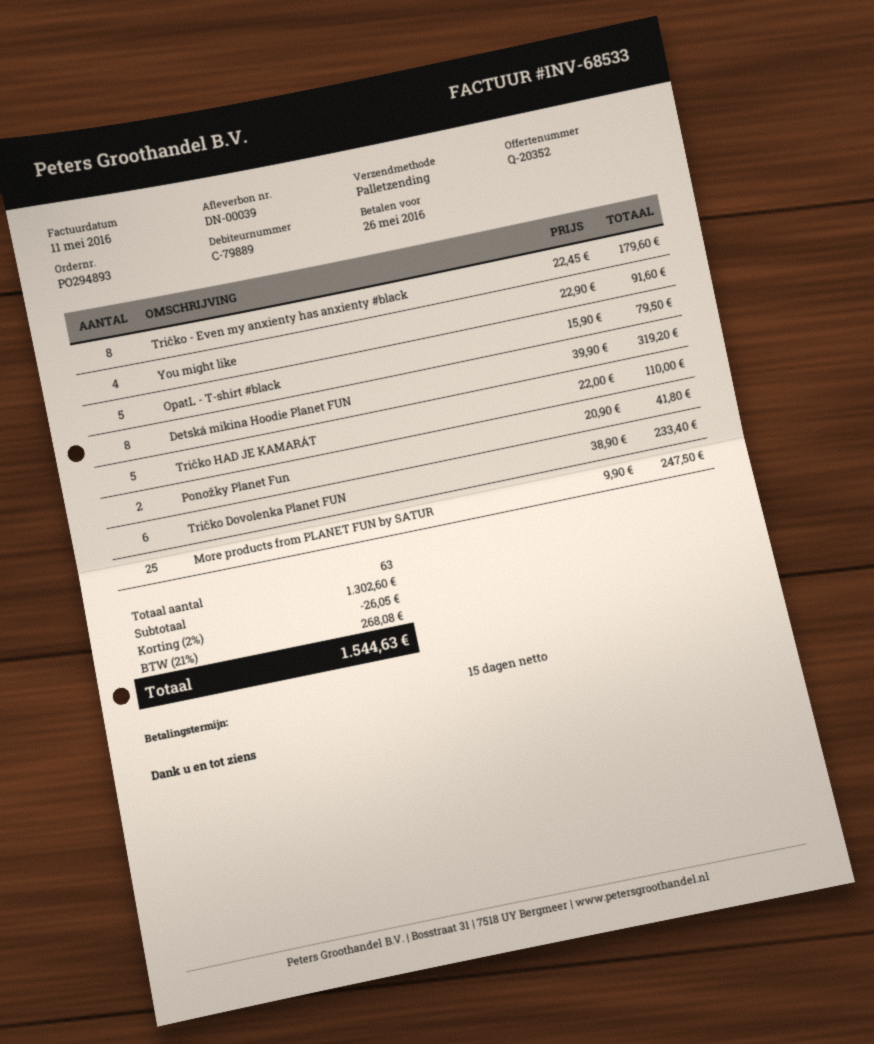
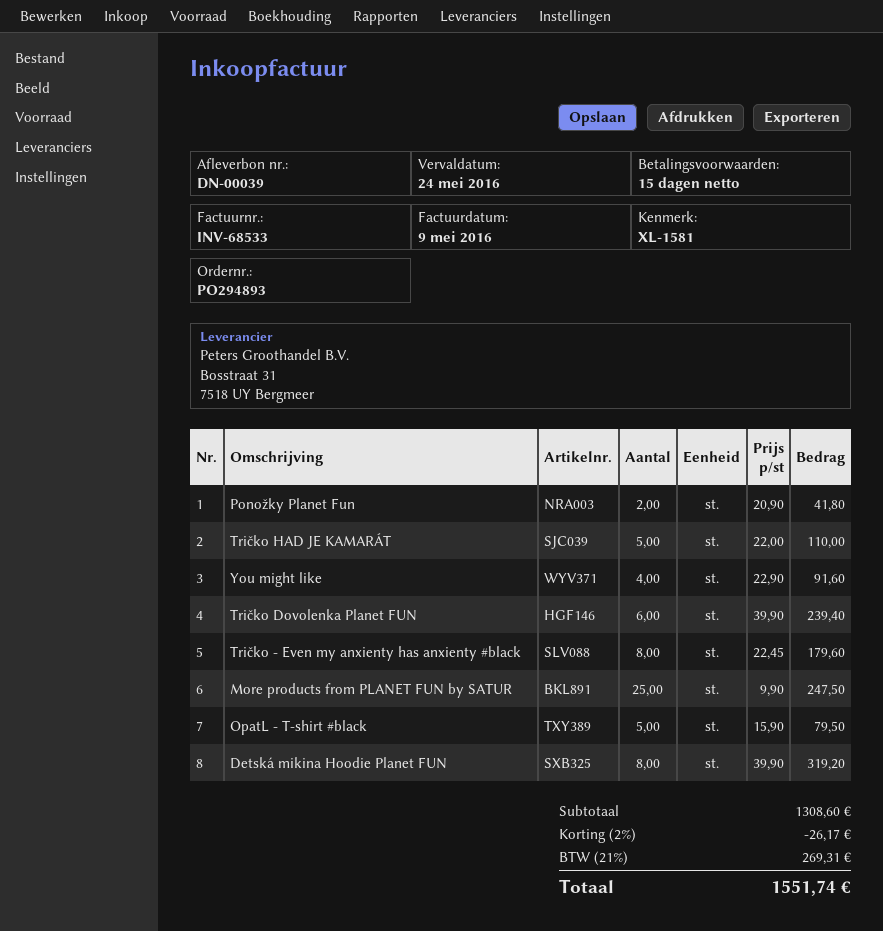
invoice date: 2016-05-11 -> 2016-05-09
due date: 2016-05-26 -> 2016-05-24
Tričko Dovolenka Planet FUN: 6 x 38.90 = 233.40 -> 6 x 39.90 = 239.40
subtotal: 1302.60 -> 1308.60
discount: 2% = 26.05 -> 2% = 26.17
tax: 21% = 268.08 -> 21% = 269.31
total: 1544.63 -> 1551.74

